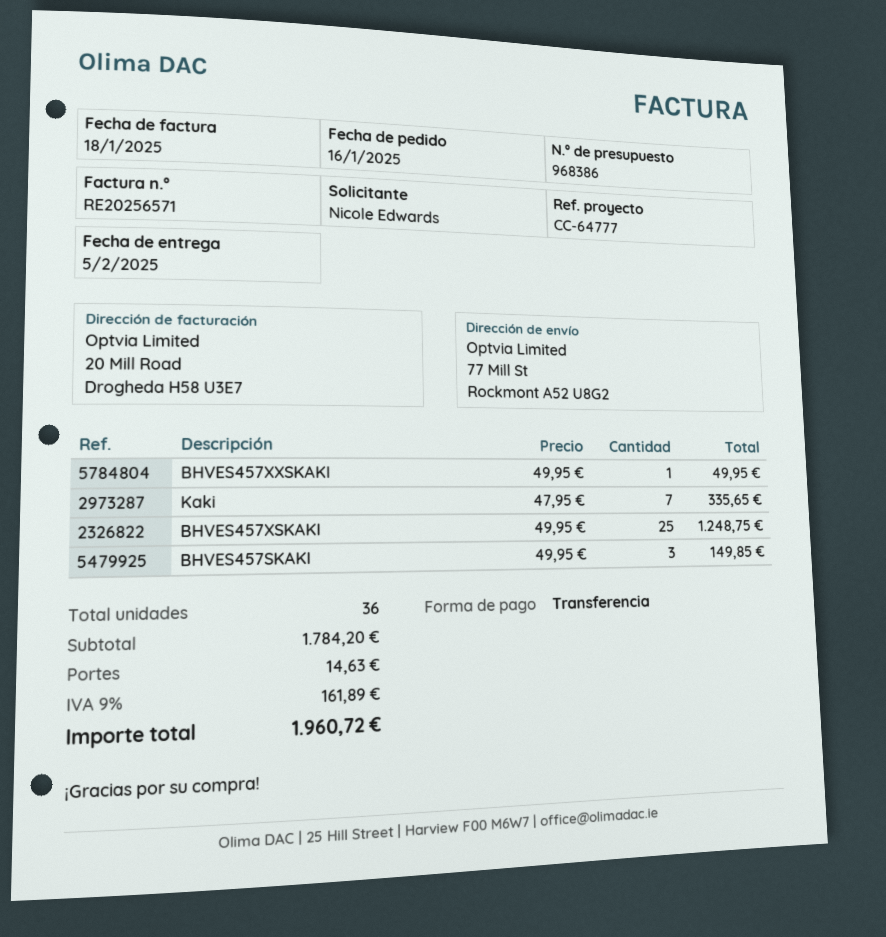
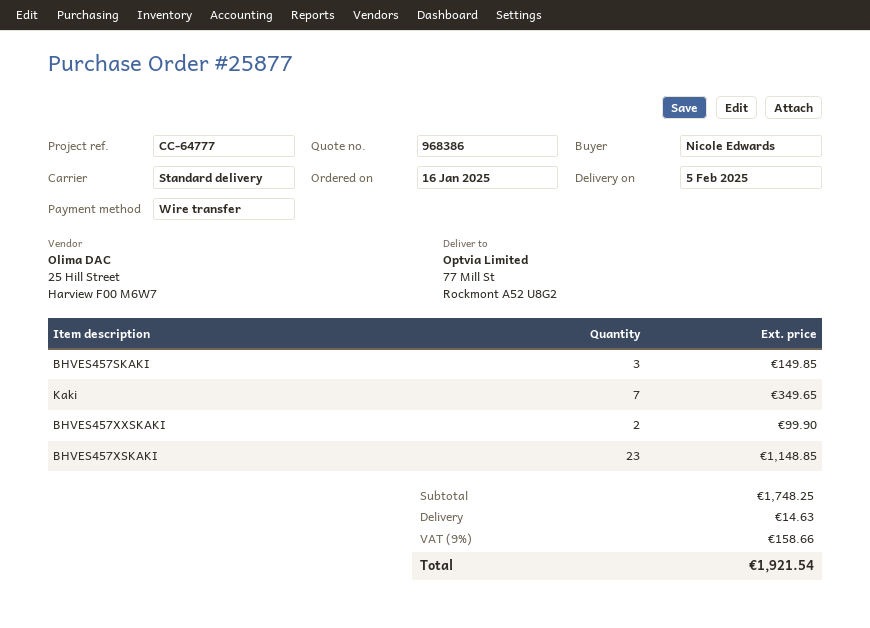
BHVES457XXSKAKI: 1 for 49.95 -> 2 for 99.90
Kaki: 7 for 335.65 -> 7 for 349.65
BHVES457XSKAKI: 25 for 1248.75 -> 23 for 1148.85
subtotal: 1784.20 -> 1748.25
tax: 9% = 161.89 -> 9% = 158.66
total: 1960.72 -> 1921.54

